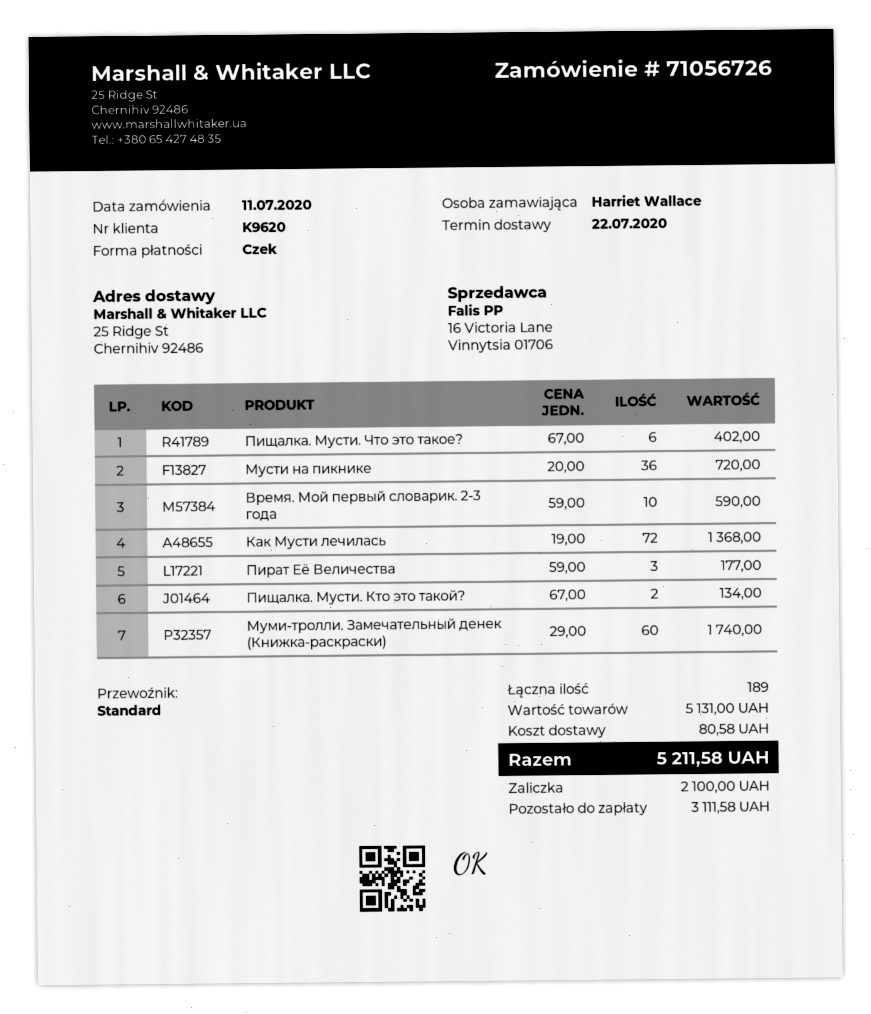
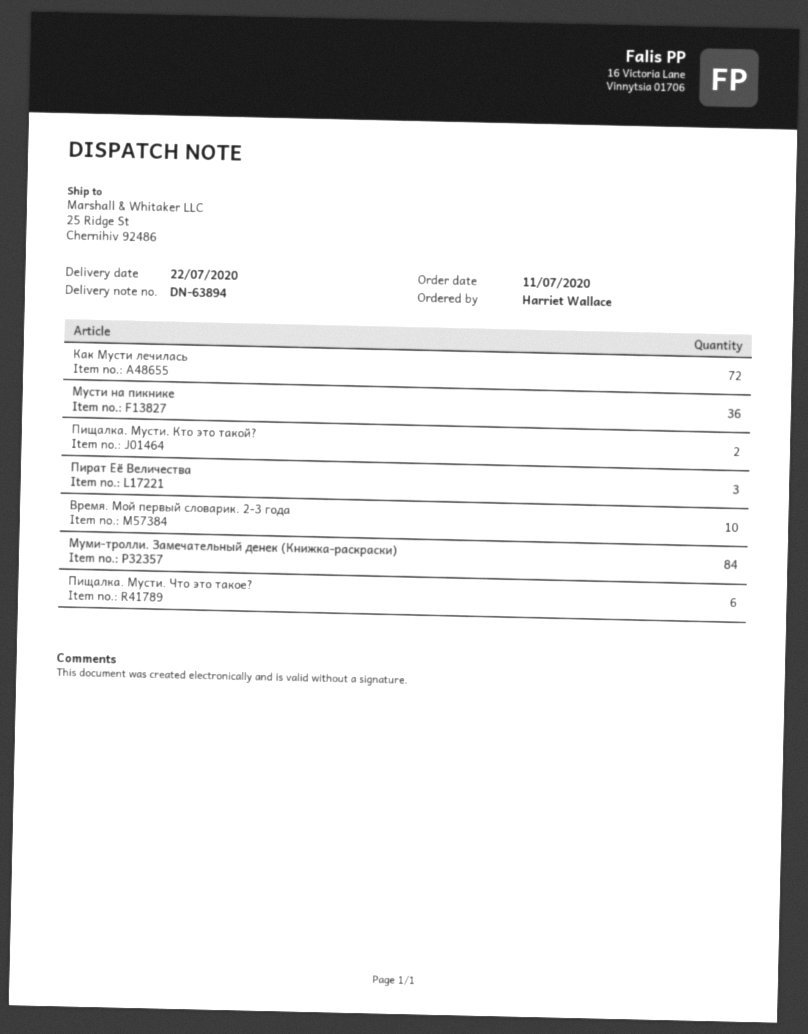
Муми-тролли. Замечательный денек (Книжка-раскраски): 60 -> 84

